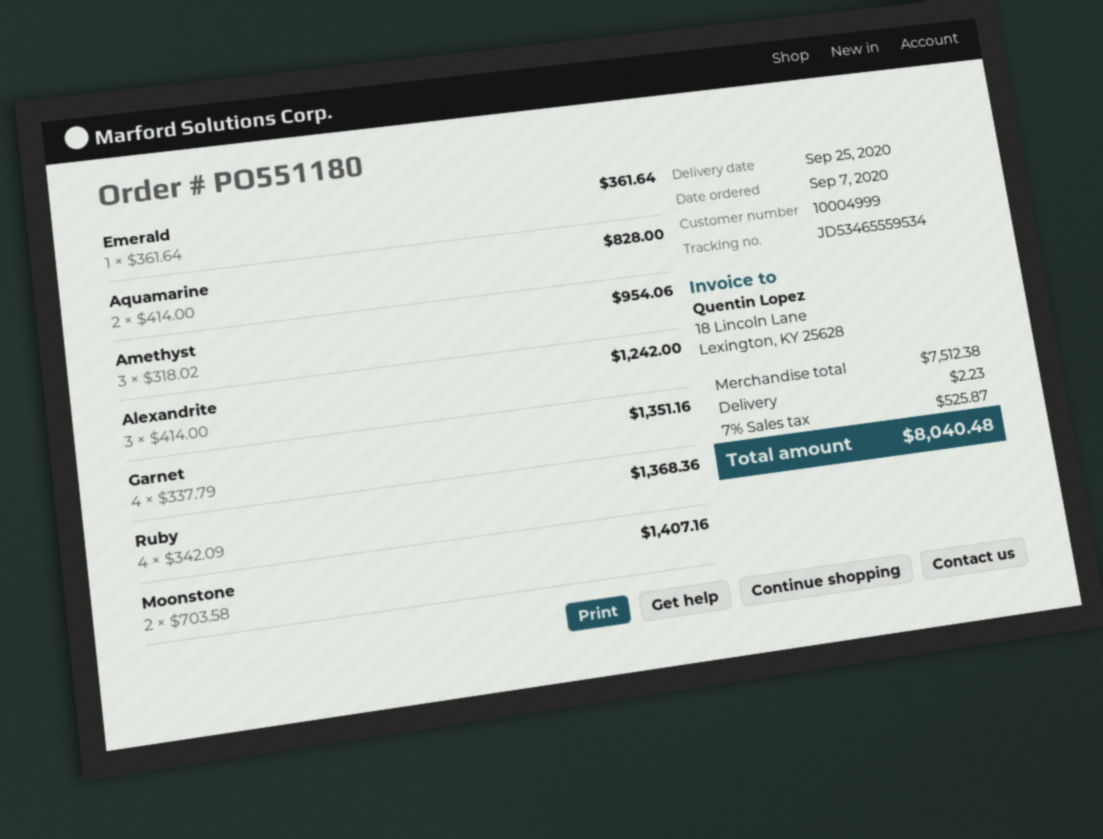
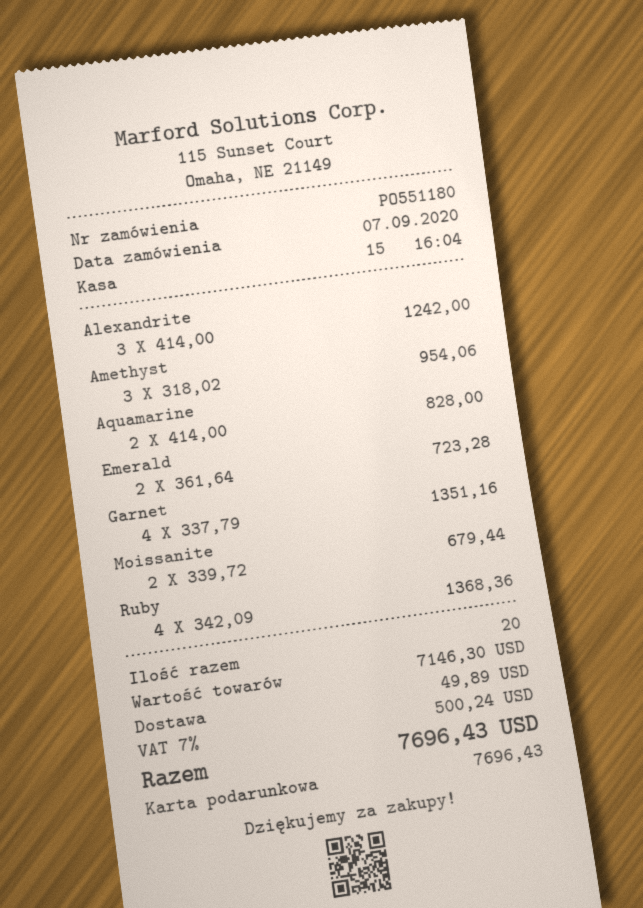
Emerald: 1 x 361.64 = 361.64 -> 2 x 361.64 = 723.28
Moonstone: 2 x 703.58 = 1407.16 -> none
Moissanite: none -> 2 x 339.72 = 679.44
subtotal: 7512.38 -> 7146.30
shipping: 2.23 -> 49.89
tax: 7% = 525.87 -> 7% = 500.24
total: 8040.48 -> 7696.43

